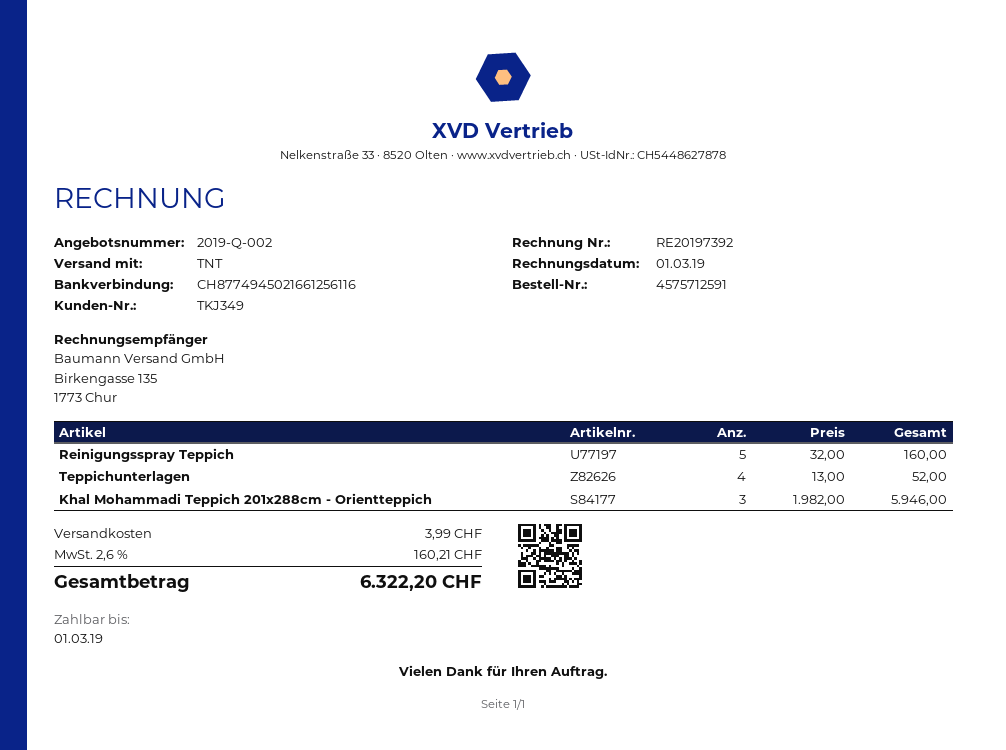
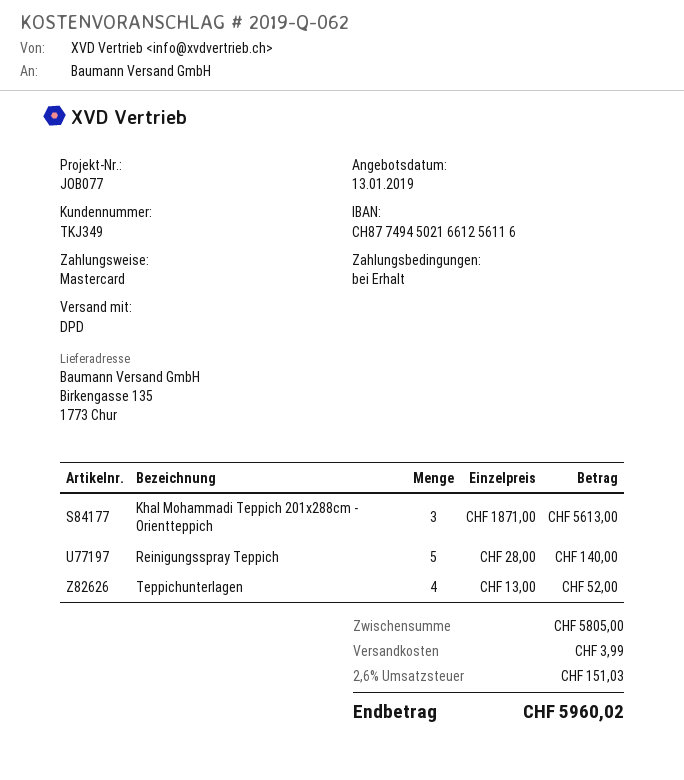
quote number: 2019-Q-002 -> 2019-Q-062
shipping method: TNT -> DPD
Reinigungsspray Teppich: 5 x 32.00 = 160.00 -> 5 x 28.00 = 140.00
Khal Mohammadi Teppich 201x288cm - Orientteppich: 3 x 1982.00 = 5946.00 -> 3 x 1871.00 = 5613.00
tax: 2.6% = 160.21 -> 2.6% = 151.03
total: 6322.20 -> 5960.02

